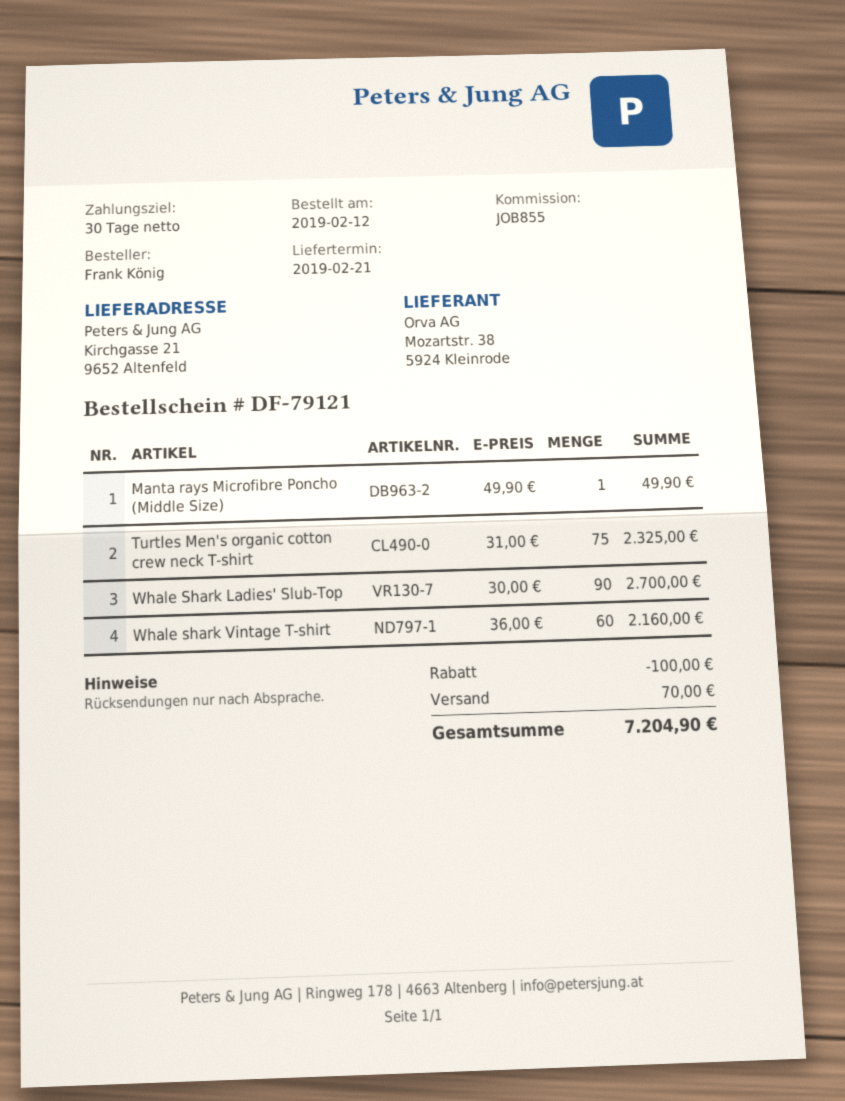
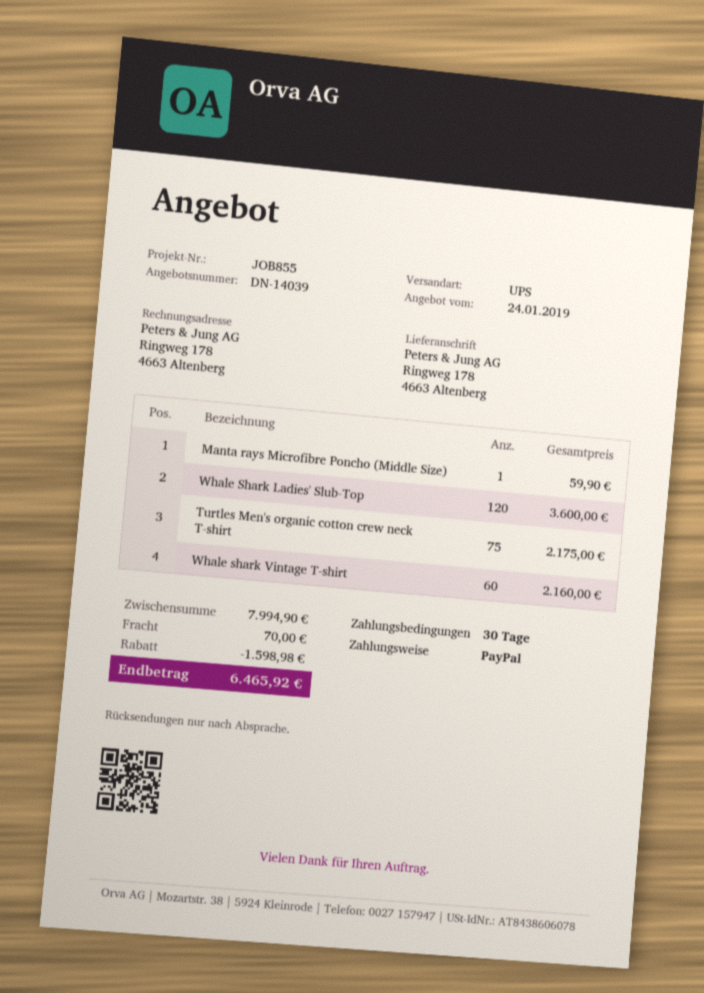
ship to: Kirchgasse 21, 9652 Altenfeld -> Ringweg 178, 4663 Altenberg
Manta rays Microfibre Poncho (Middle Size): 1 for 49.90 -> 1 for 59.90
Turtles Men's organic cotton crew neck T-shirt: 75 for 2325.00 -> 75 for 2175.00
Whale Shark Ladies' Slub-Top: 90 for 2700.00 -> 120 for 3600.00
discount: 100.00 -> 1598.98
total: 7204.90 -> 6465.92

